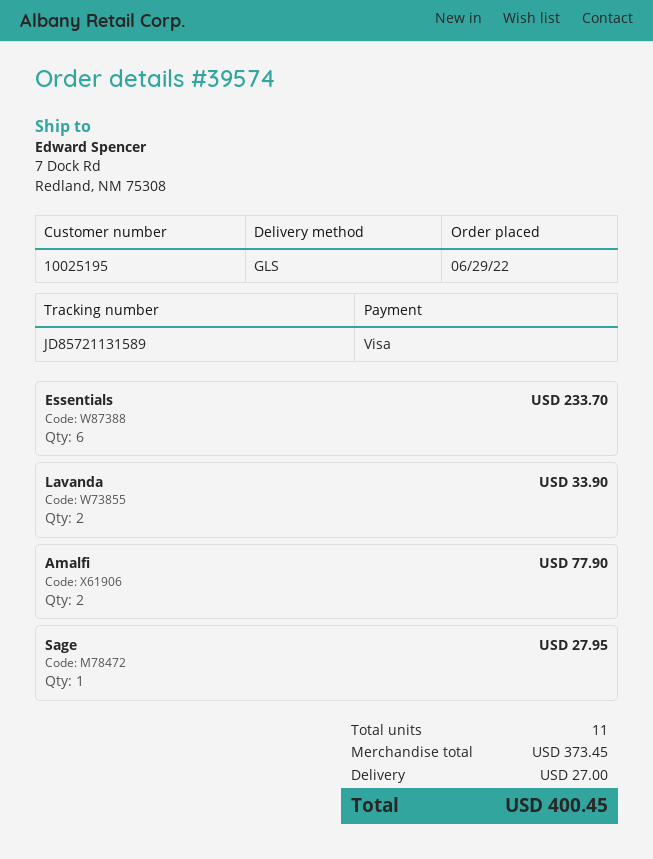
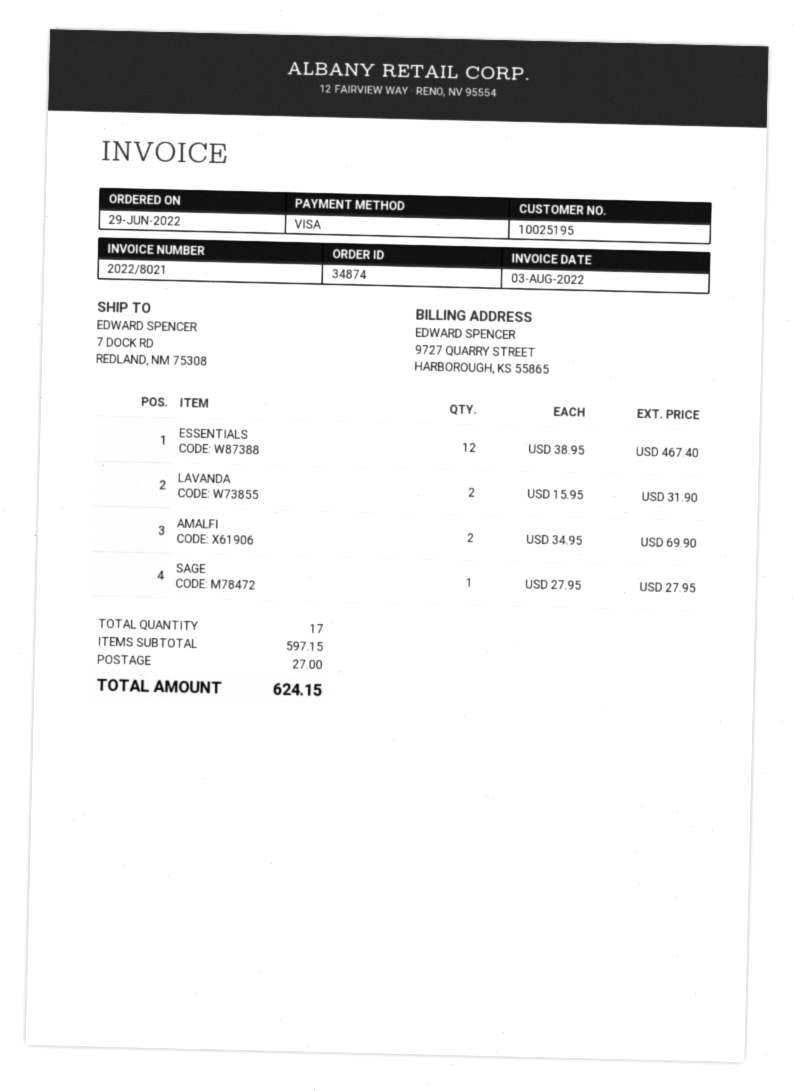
order number: 39574 -> 34874
Essentials: 6 for 233.70 -> 12 for 467.40
Lavanda: 2 for 33.90 -> 2 for 31.90
Amalfi: 2 for 77.90 -> 2 for 69.90
total quantity: 11 -> 17
subtotal: 373.45 -> 597.15
total: 400.45 -> 624.15

